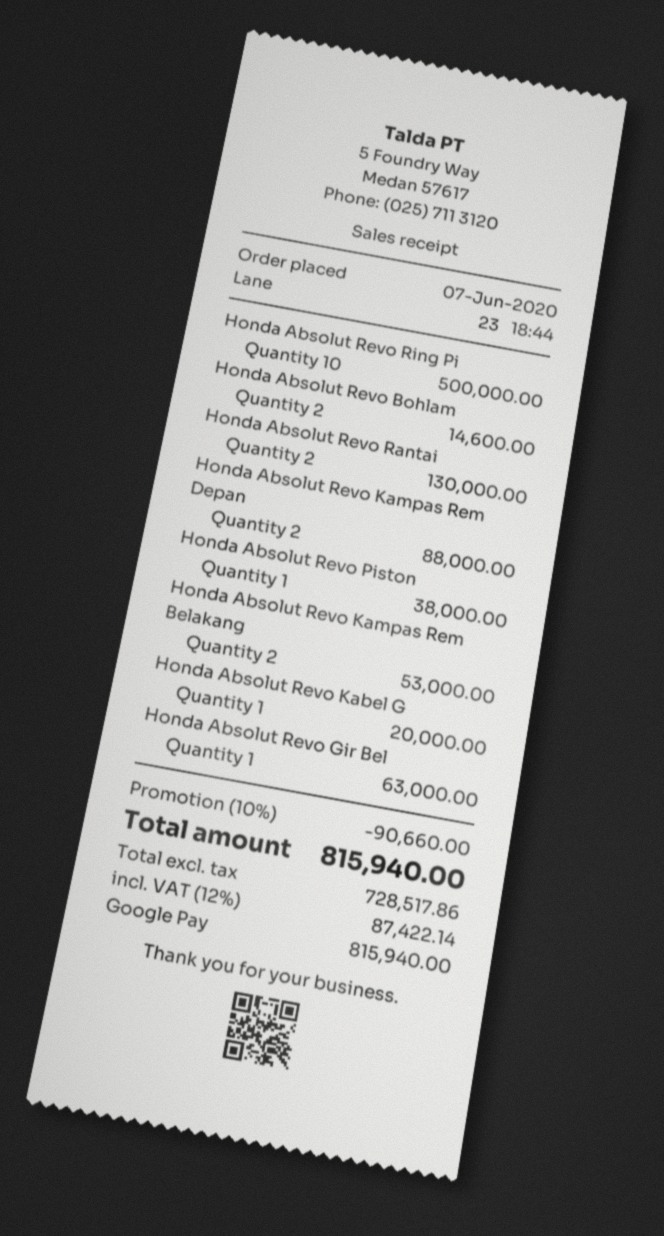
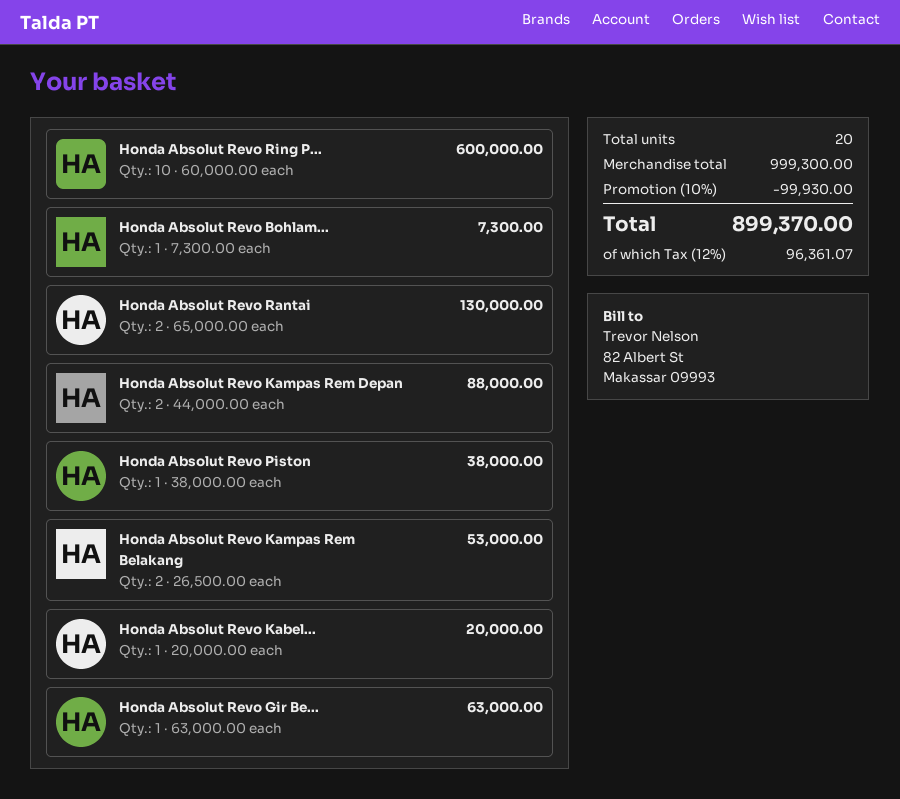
Honda Absolut Revo Ring Pi: 10 for 500000.00 -> 10 for 600000.00
Honda Absolut Revo Bohlam: 2 for 14600.00 -> 1 for 7300.00
discount: 10% = 90660.00 -> 10% = 99930.00
tax: 12% = 87422.14 -> 12% = 96361.07
total: 815940.00 -> 899370.00

